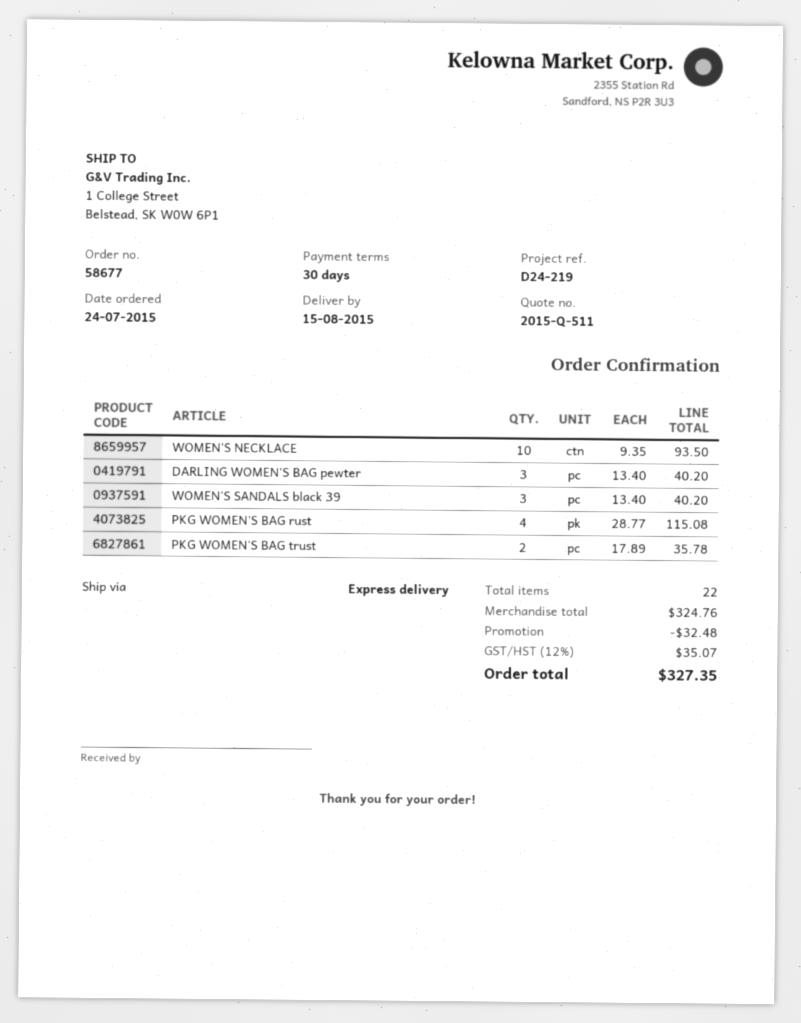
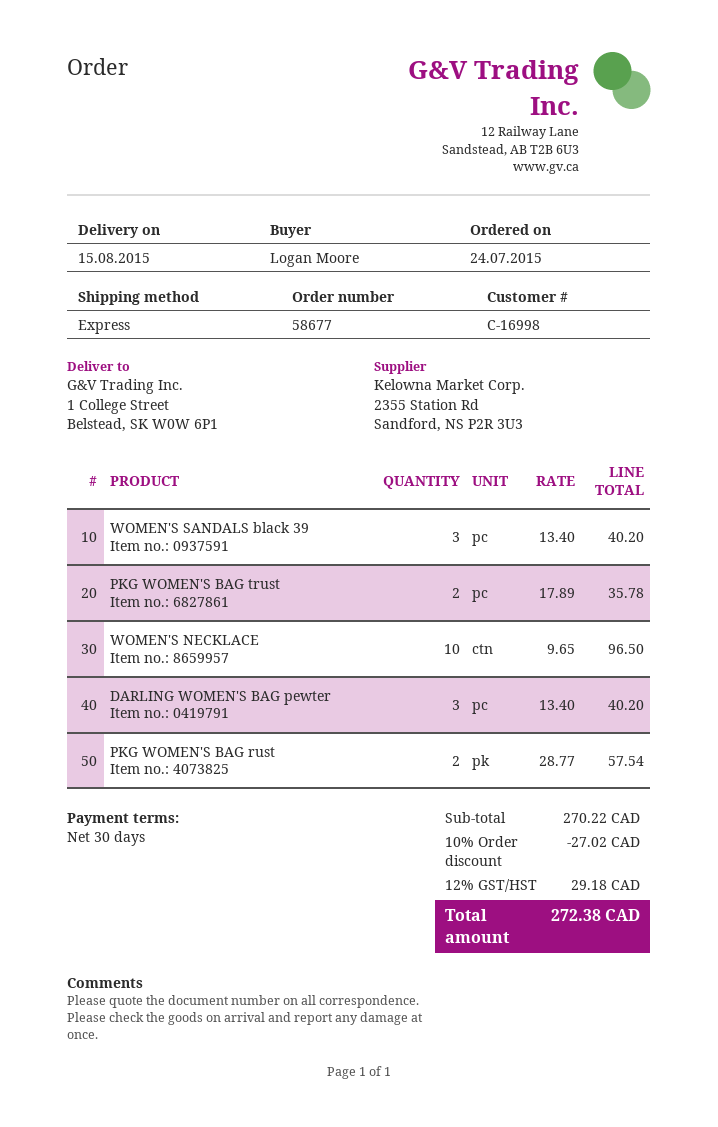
WOMEN'S NECKLACE: 10 x 9.35 = 93.50 -> 10 x 9.65 = 96.50
PKG WOMEN'S BAG rust: 4 x 28.77 = 115.08 -> 2 x 28.77 = 57.54
subtotal: 324.76 -> 270.22
discount: 32.48 -> 27.02
tax: 12% = 35.07 -> 12% = 29.18
total: 327.35 -> 272.38

